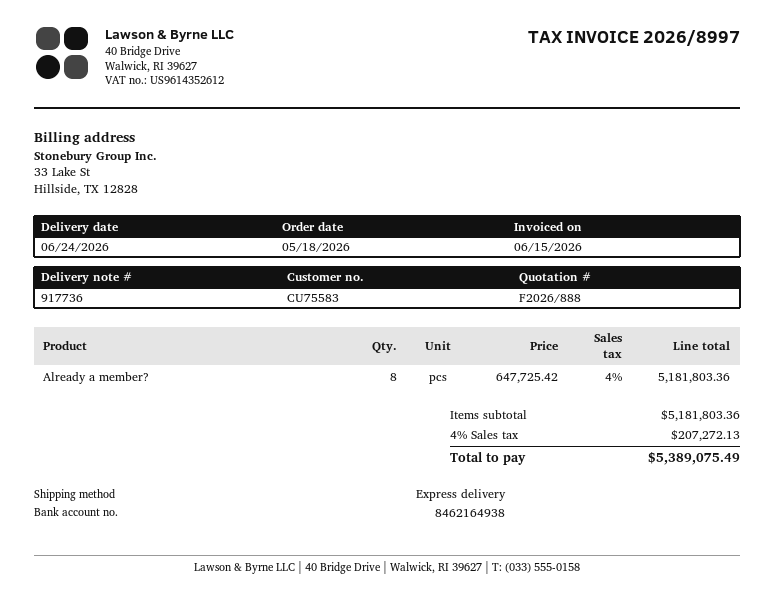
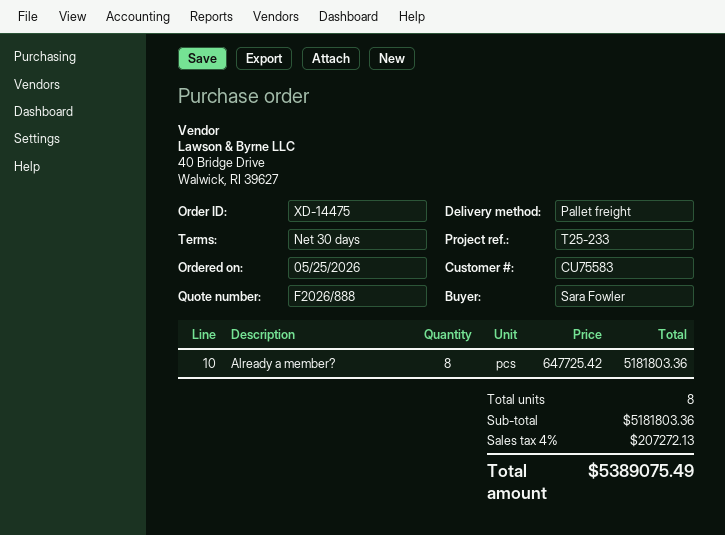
order date: 2026-05-18 -> 2026-05-25
shipping method: express -> pallet freight

